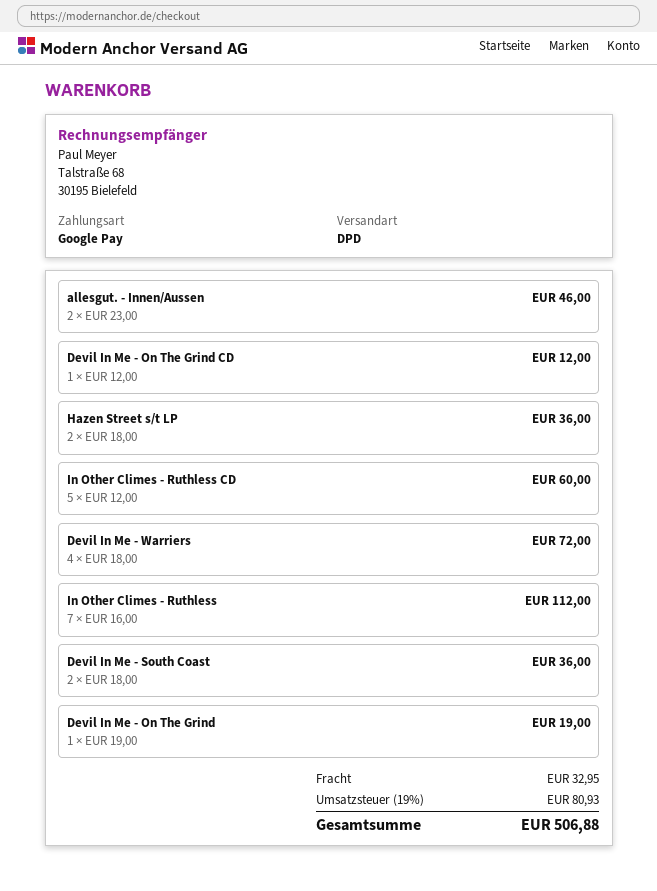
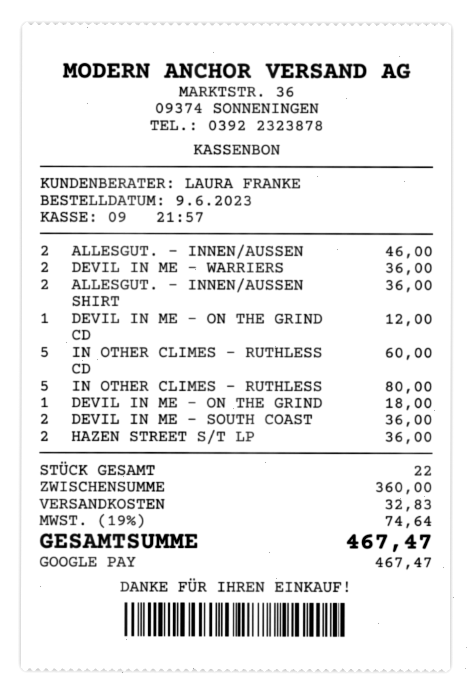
Devil In Me - Warriers: 4 for 72.00 -> 2 for 36.00
In Other Climes - Ruthless: 7 for 112.00 -> 5 for 80.00
Devil In Me - On The Grind: 1 for 19.00 -> 1 for 18.00
ALLESGUT. - INNEN/AUSSEN SHIRT: none -> 2 for 36.00
shipping: 32.95 -> 32.83
tax: 19% = 80.93 -> 19% = 74.64
total: 506.88 -> 467.47

